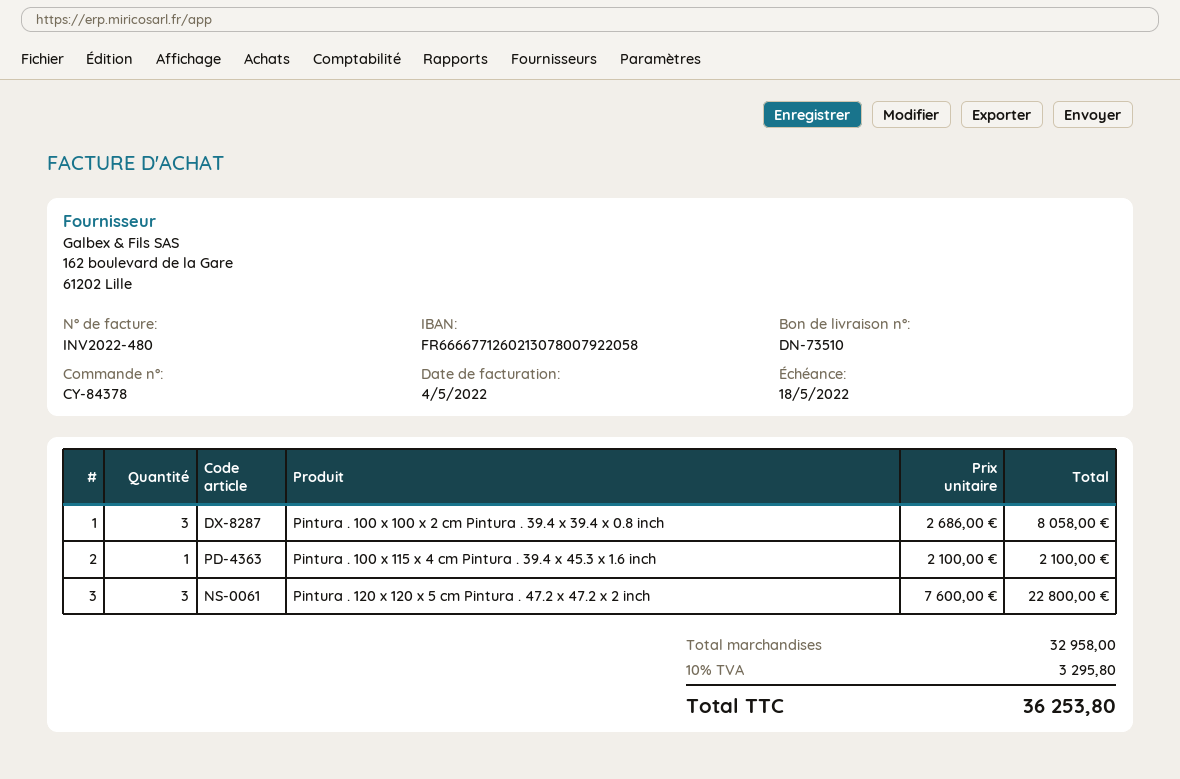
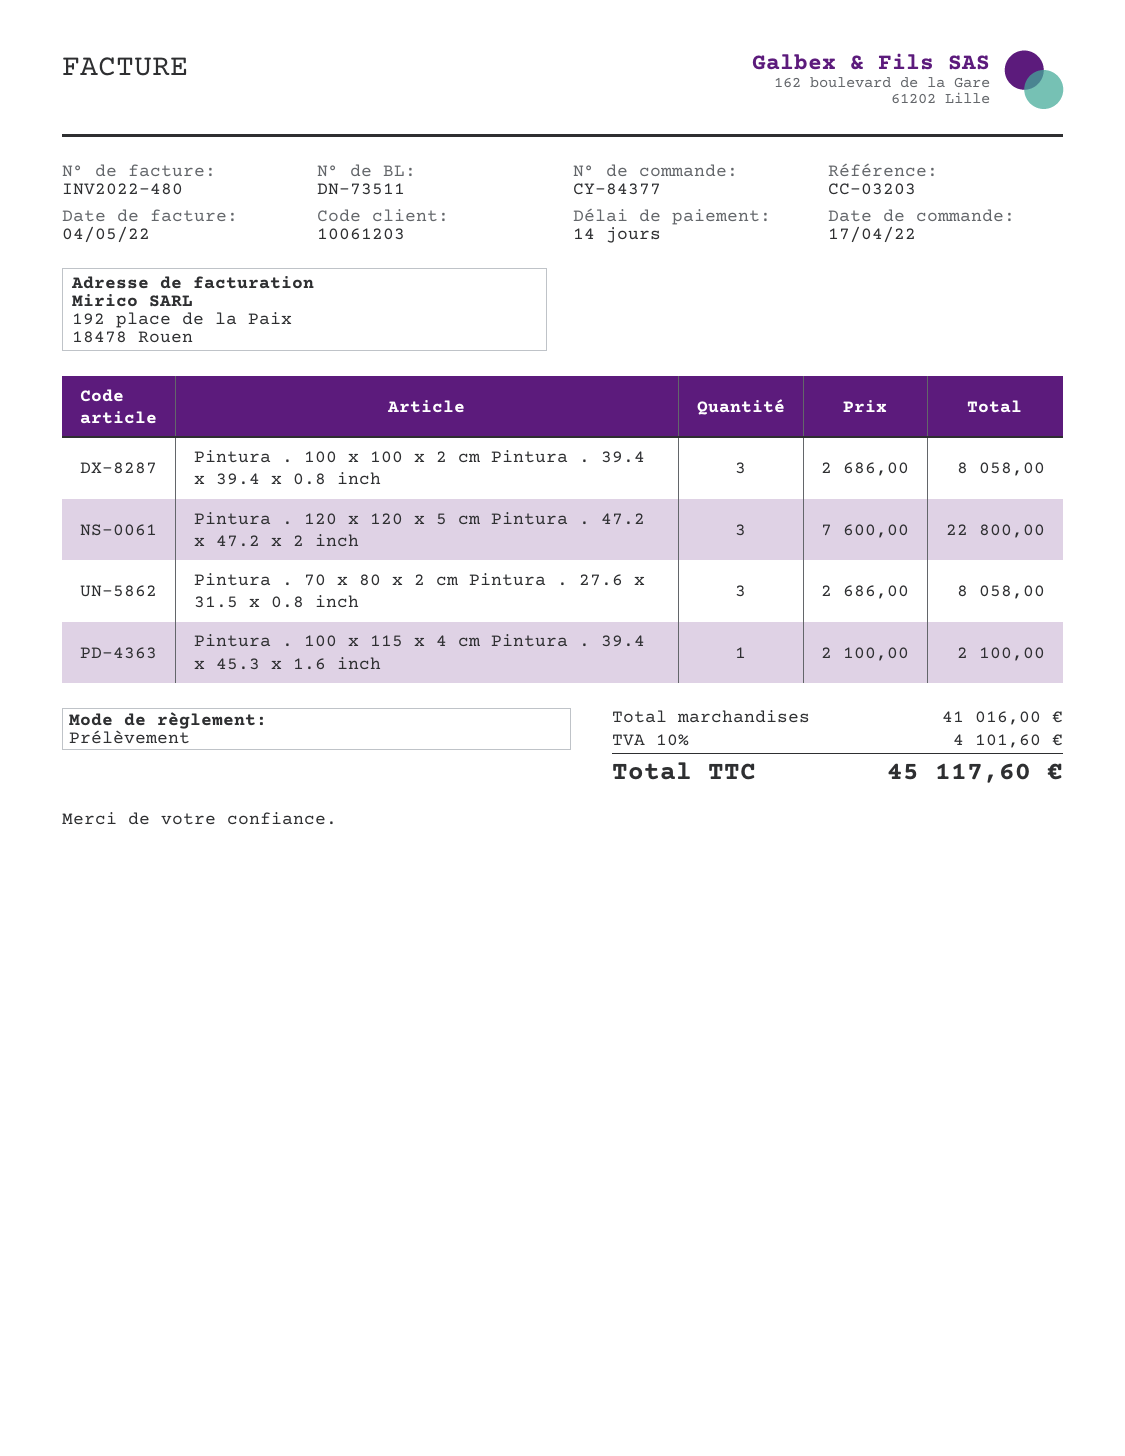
order number: CY-84378 -> CY-84377
delivery note number: DN-73510 -> DN-73511
Pintura . 70 x 80 x 2 cm Pintura . 27.6 x 31.5 x 0.8 inch: none -> 3 x 2686.00 = 8058.00
subtotal: 32958.00 -> 41016.00
tax: 10% = 3295.80 -> 10% = 4101.60
total: 36253.80 -> 45117.60

